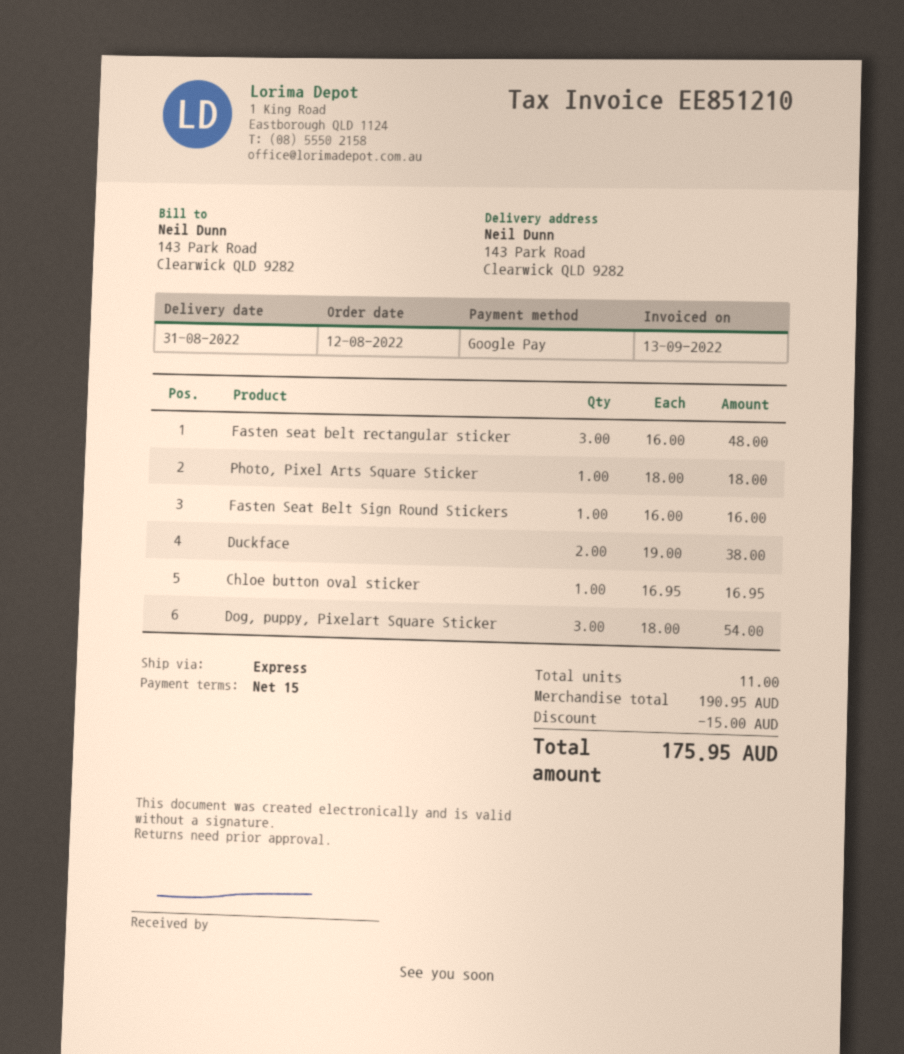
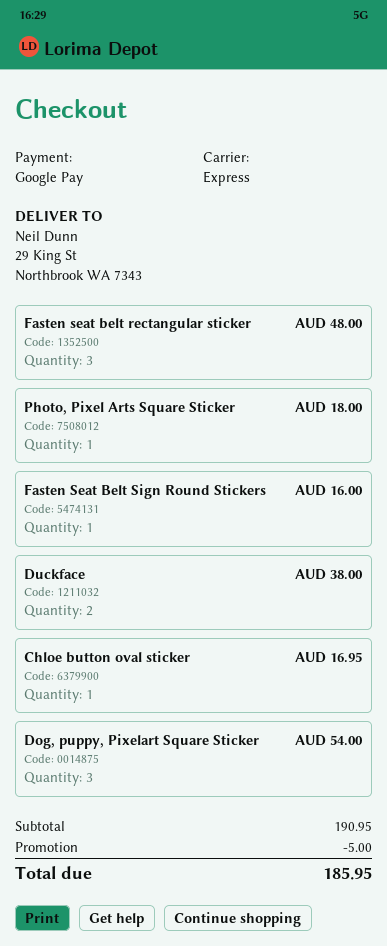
ship to: 143 Park Road, Clearwick QLD 9282 -> 29 King St, Northbrook WA 7343
discount: 15.00 -> 5.00
total: 175.95 -> 185.95

